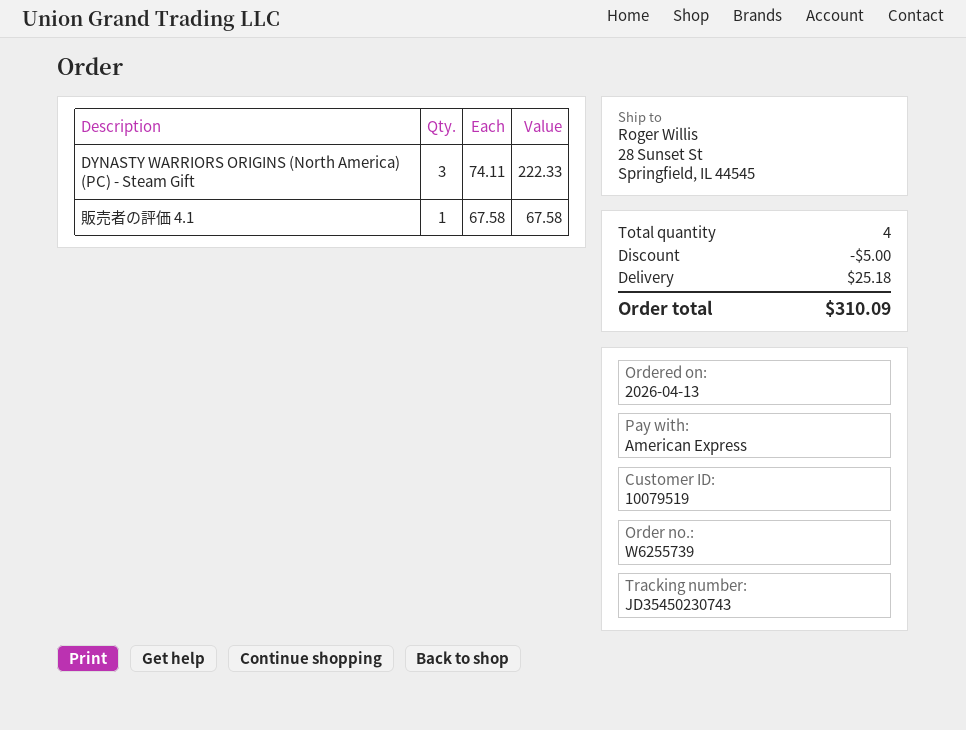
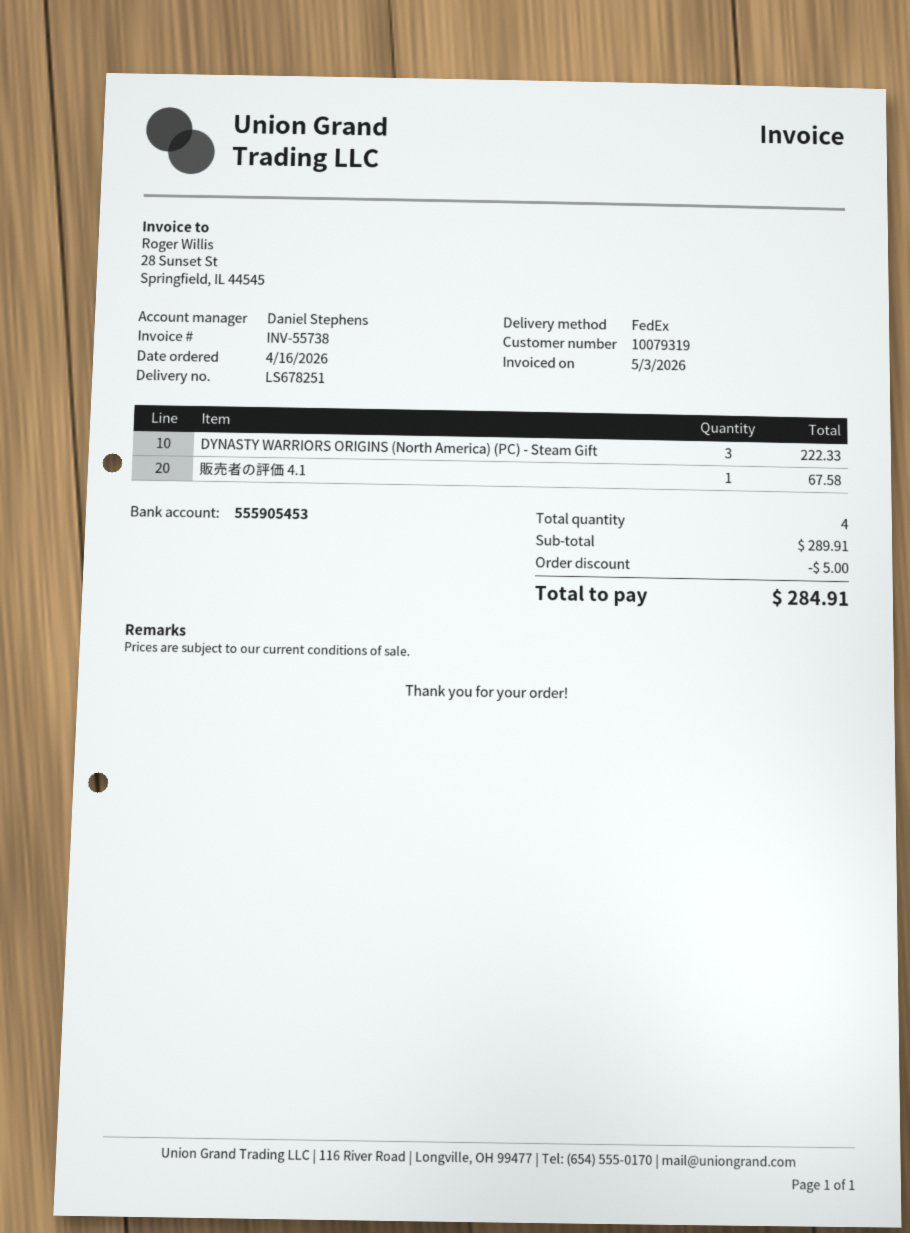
order date: 2026-04-13 -> 2026-04-16
customer number: 10079519 -> 10079319
shipping: 25.18 -> none
total: 310.09 -> 284.91

